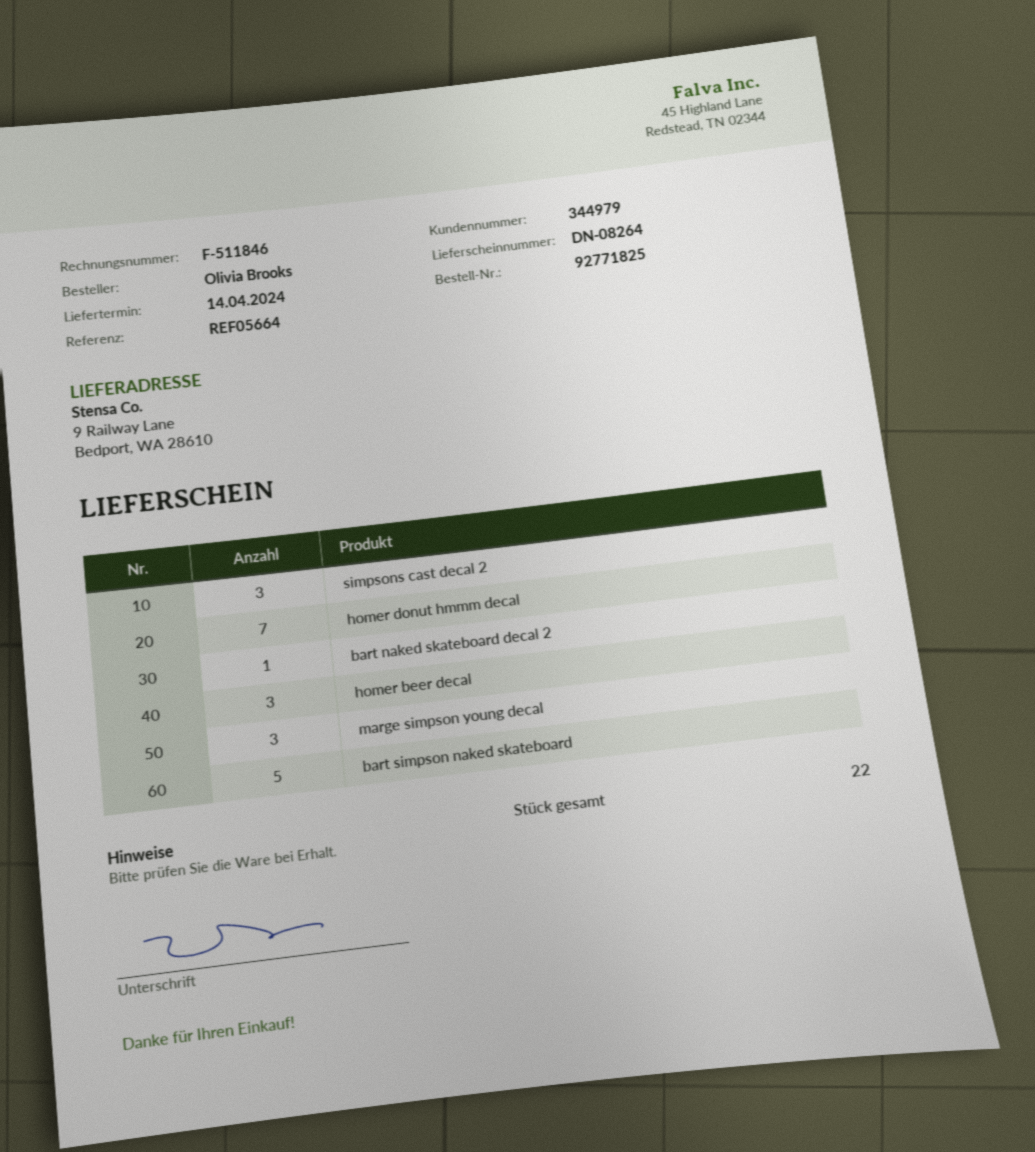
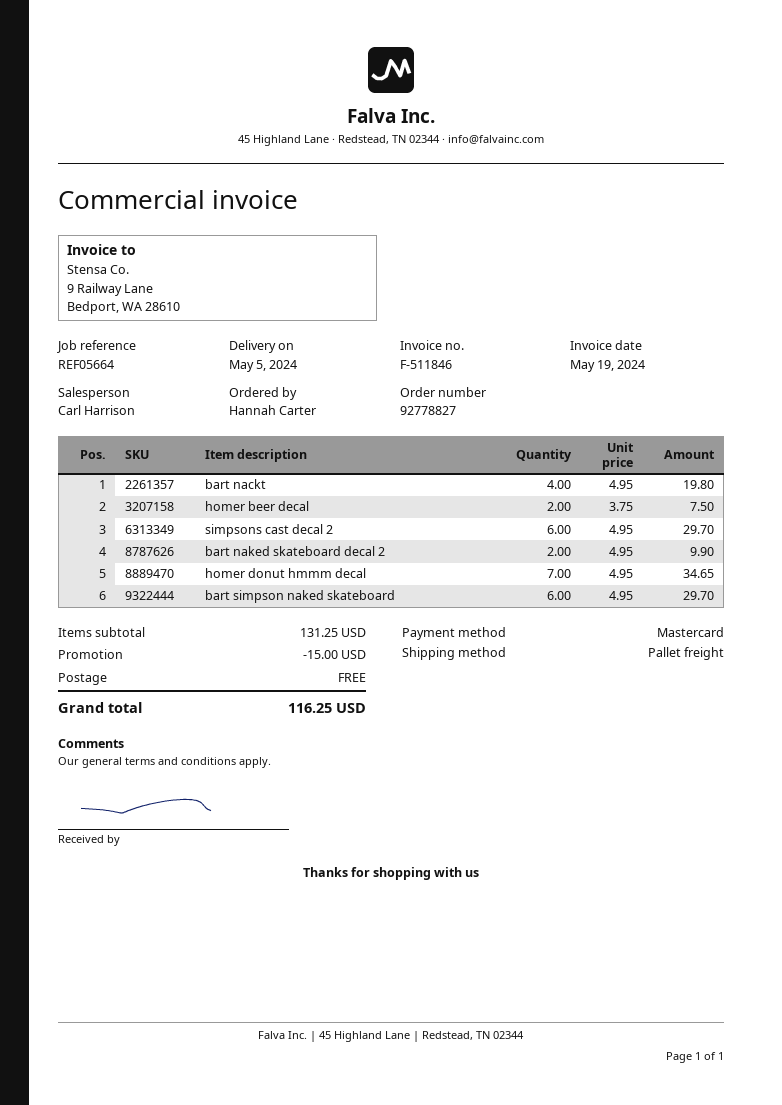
order number: 92771825 -> 92778827
delivery date: 2024-04-14 -> 2024-05-05
ordered by: Olivia Brooks -> Hannah Carter
simpsons cast decal 2: 3 -> 6
bart naked skateboard decal 2: 1 -> 2
homer beer decal: 3 -> 2
marge simpson young decal: 3 -> none
bart simpson naked skateboard: 5 -> 6
bart nackt: none -> 4

